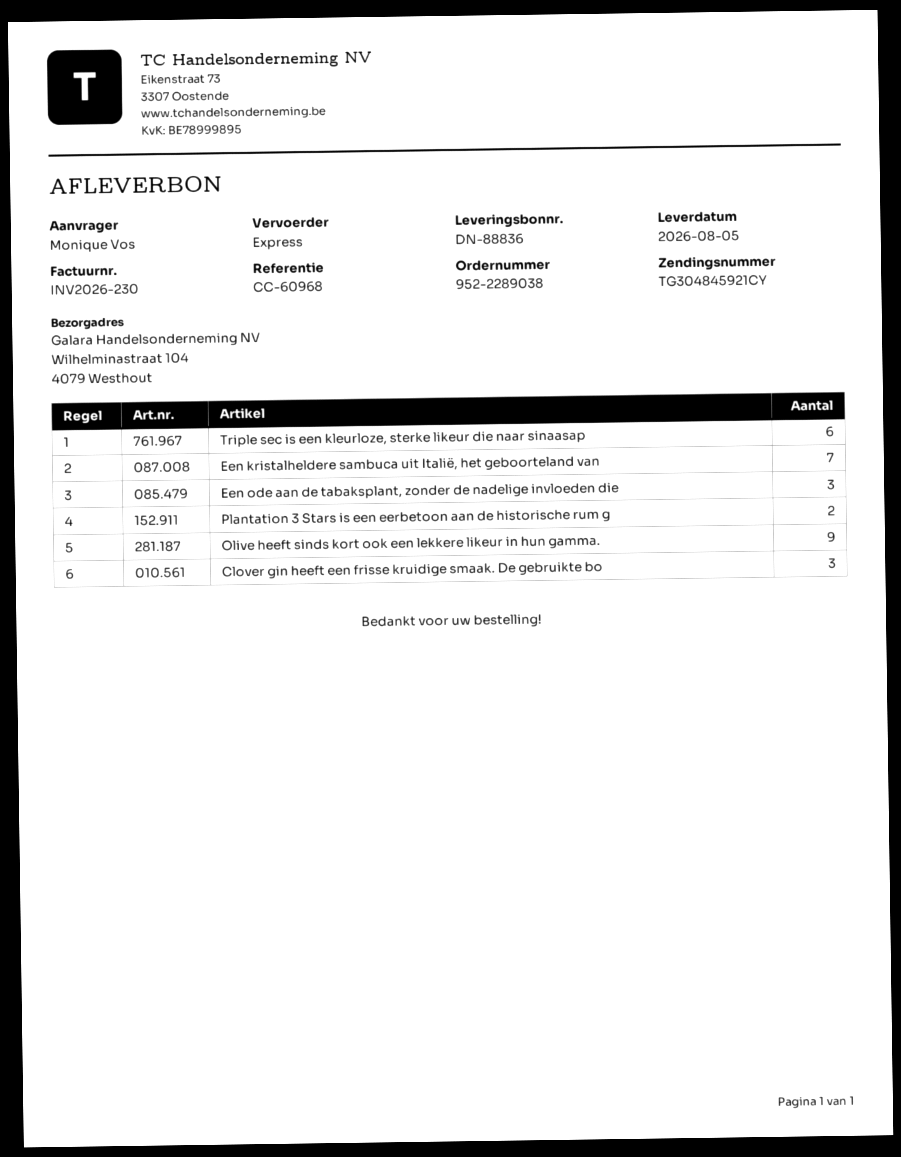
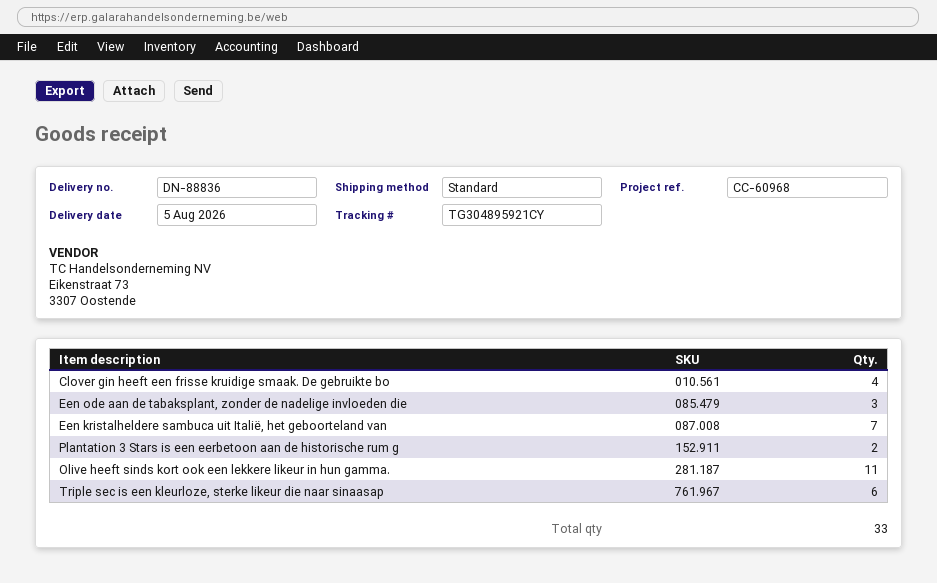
shipping method: express -> standard
tracking number: TG304845921CY -> TG304895921CY
Olive heeft sinds kort ook een lekkere likeur in hun gamma.: 9 -> 11
Clover gin heeft een frisse kruidige smaak. De gebruikte bo: 3 -> 4

